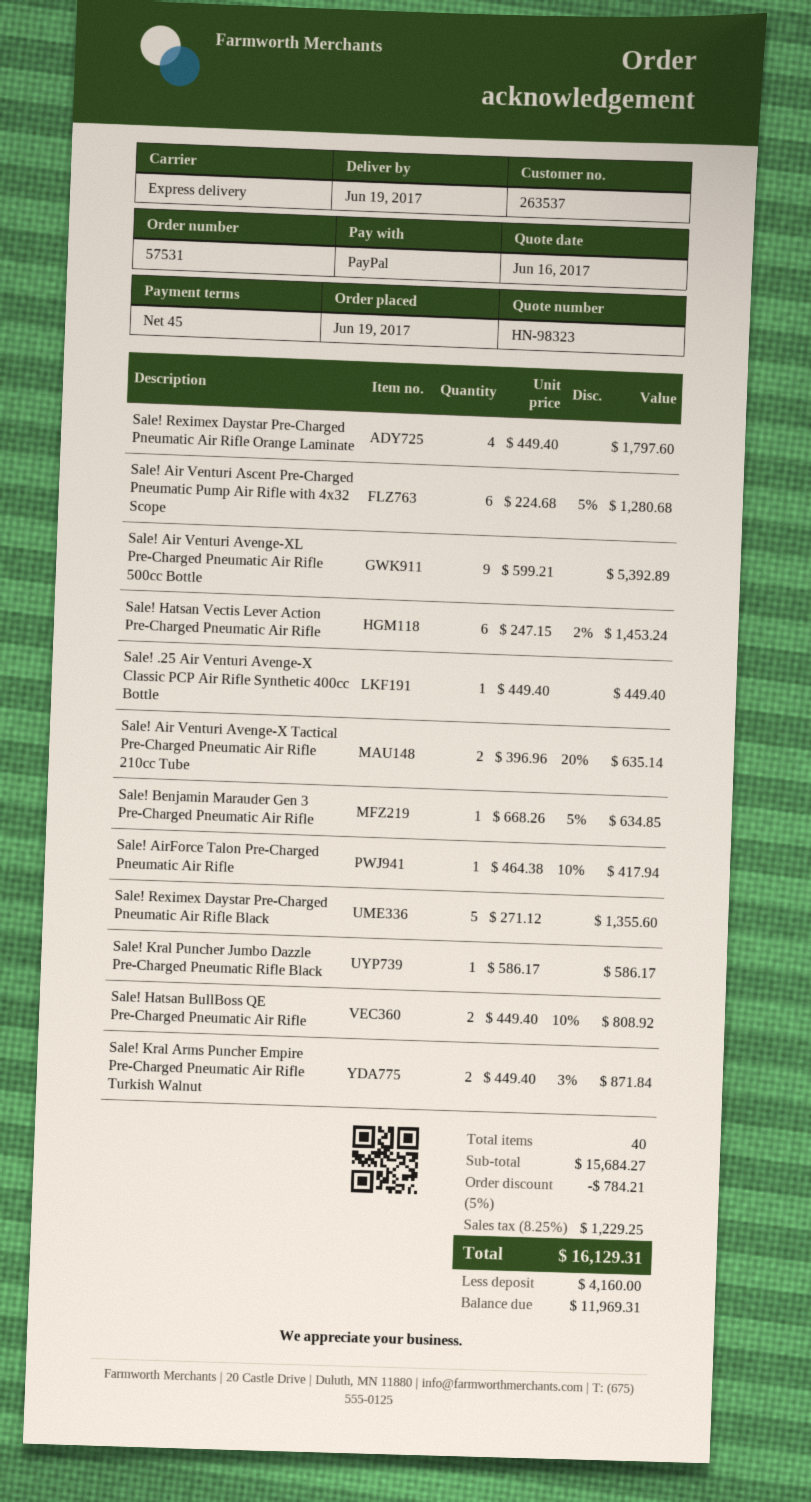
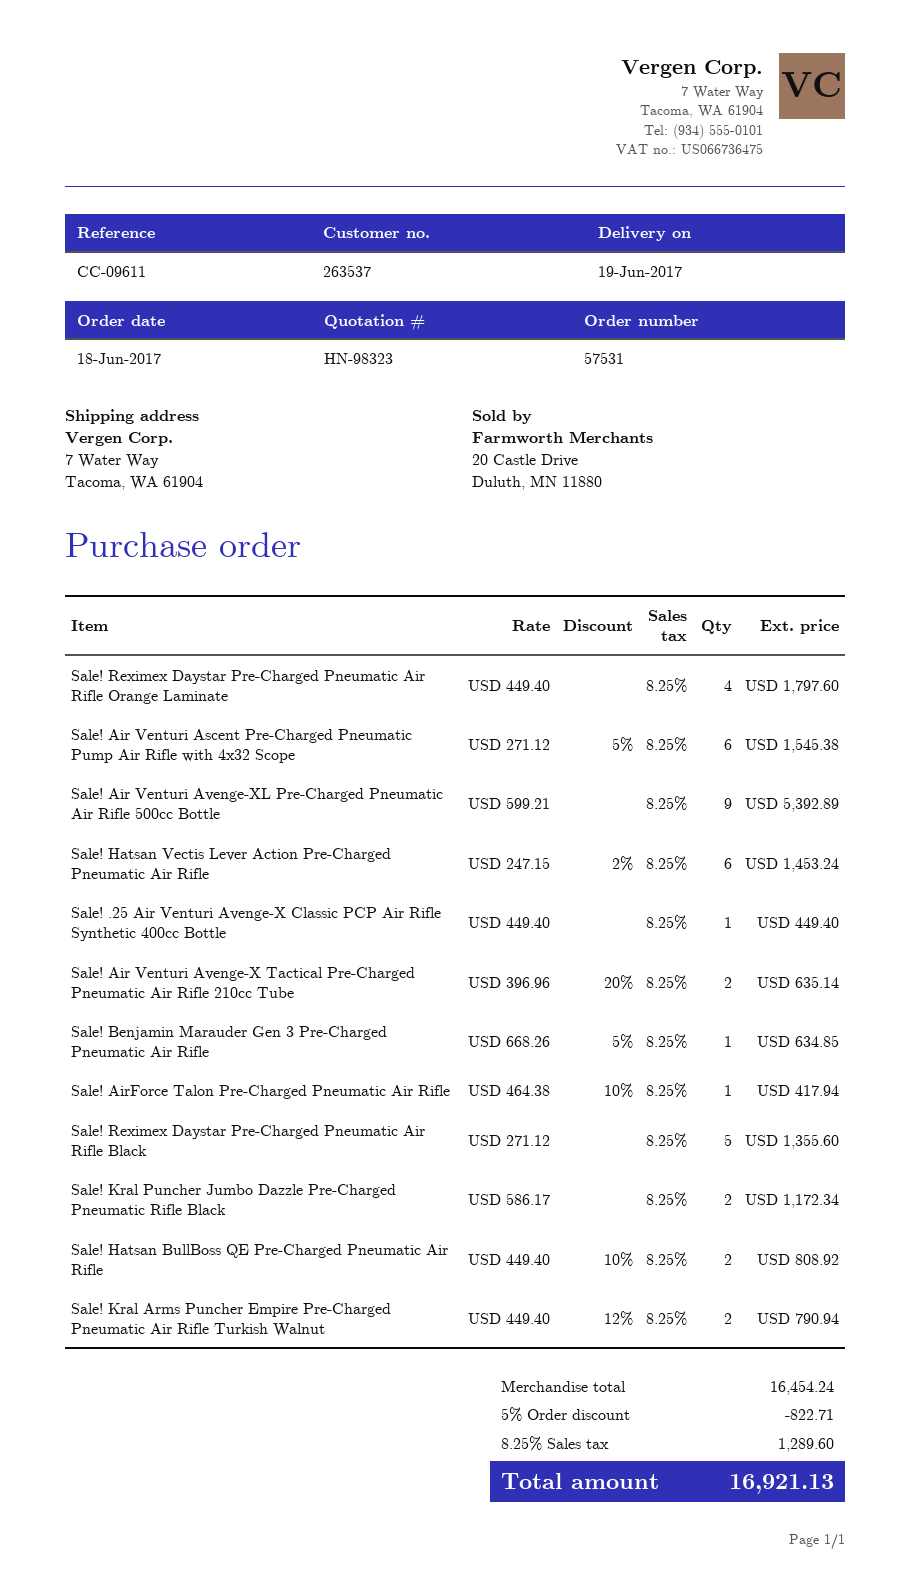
order date: 2017-06-19 -> 2017-06-18
Sale! Air Venturi Ascent Pre-Charged Pneumatic Pump Air Rifle with 4x32 Scope: 6 x 224.68 - 5% = 1280.68 -> 6 x 271.12 - 5% = 1545.38
Sale! Kral Puncher Jumbo Dazzle Pre-Charged Pneumatic Rifle Black: 1 x 586.17 = 586.17 -> 2 x 586.17 = 1172.34
Sale! Kral Arms Puncher Empire Pre-Charged Pneumatic Air Rifle Turkish Walnut: 2 x 449.40 - 3% = 871.84 -> 2 x 449.40 - 12% = 790.94
subtotal: 15684.27 -> 16454.24
discount: 5% = 784.21 -> 5% = 822.71
tax: 8.25% = 1229.25 -> 8.25% = 1289.60
total: 16129.31 -> 16921.13

